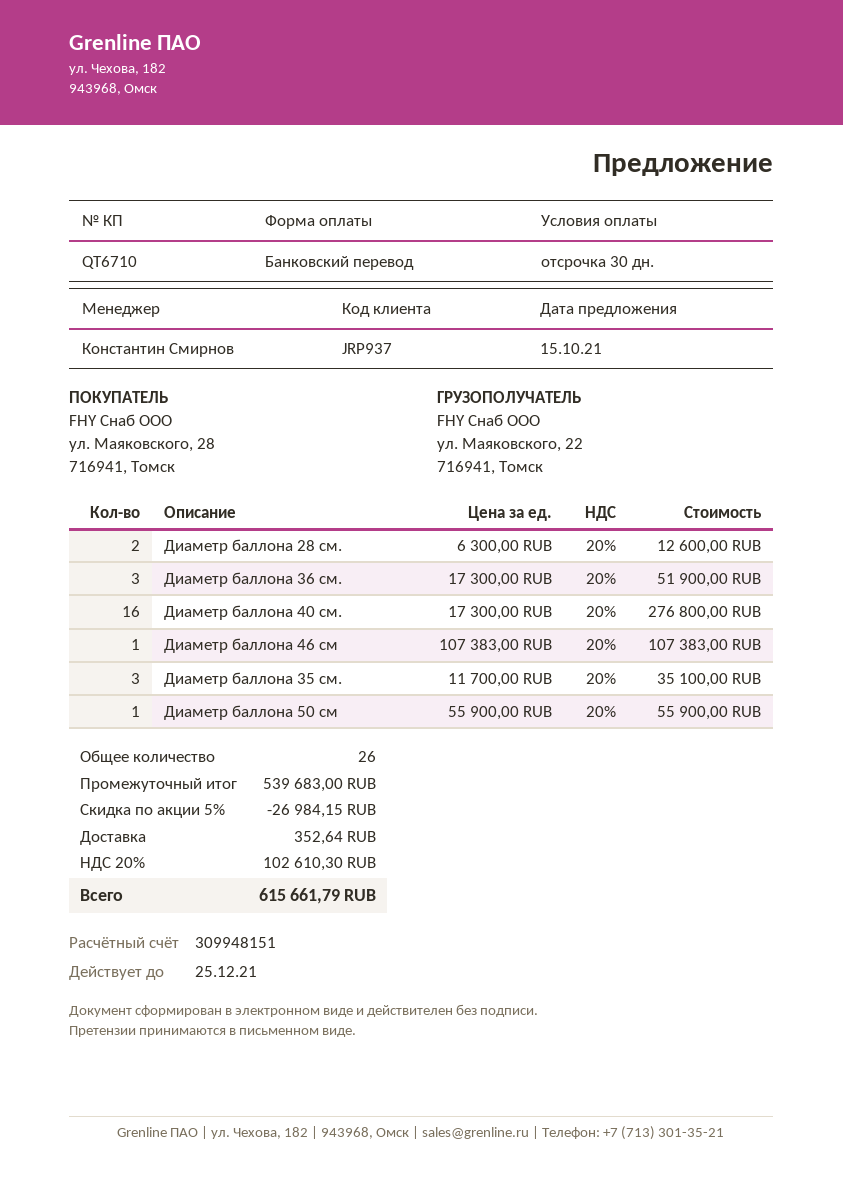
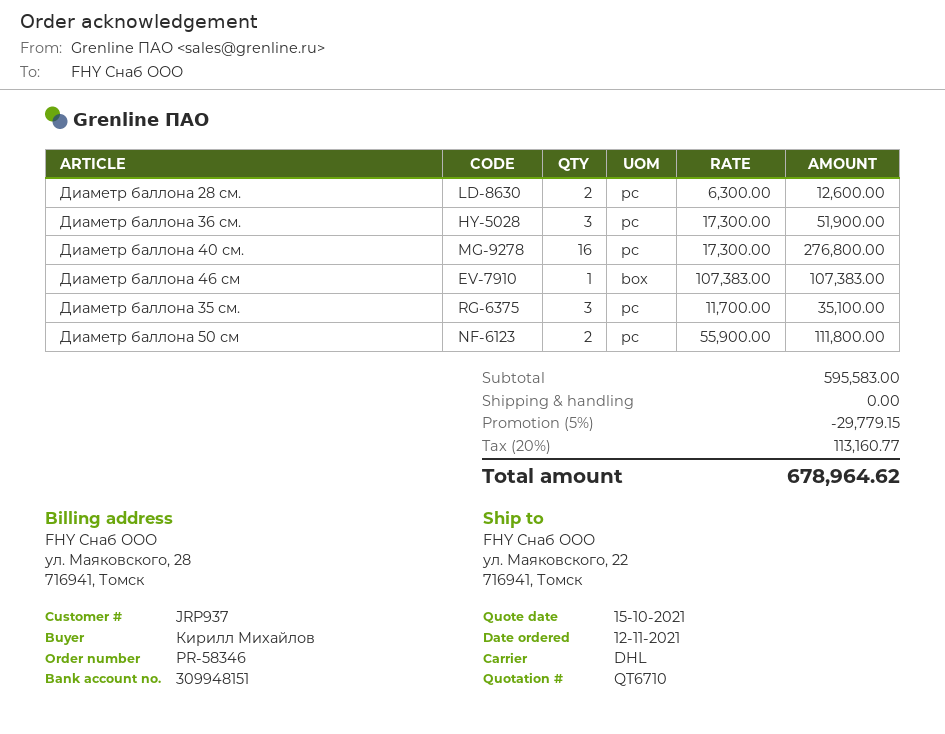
Диаметр баллона 50 см: 1 x 55900.00 = 55900.00 -> 2 x 55900.00 = 111800.00
subtotal: 539683.00 -> 595583.00
discount: 5% = 26984.15 -> 5% = 29779.15
shipping: 352.64 -> 0.00
tax: 20% = 102610.30 -> 20% = 113160.77
total: 615661.79 -> 678964.62

